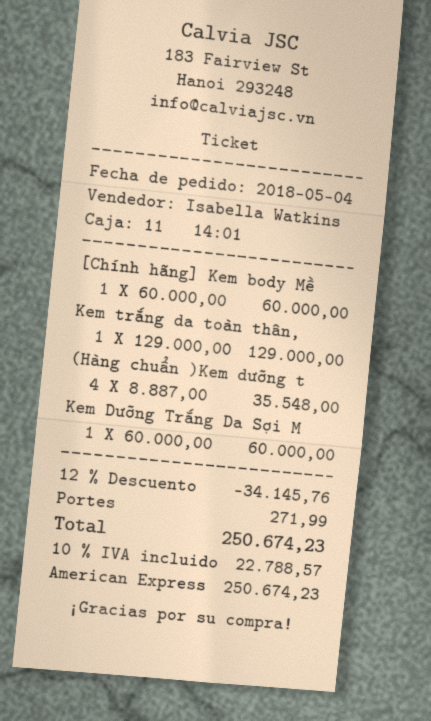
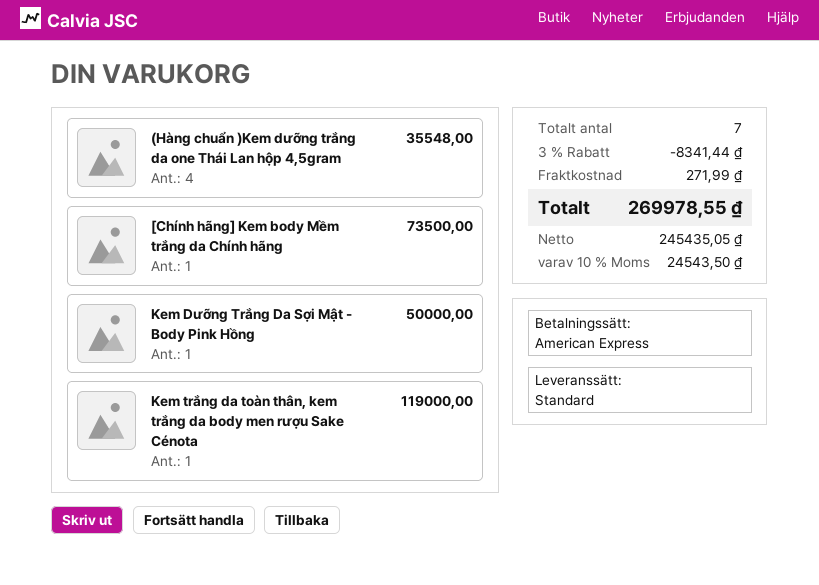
[Chính hãng] Kem body Mề: 1 for 60000.00 -> 1 for 73500.00
Kem trắng da toàn thân,: 1 for 129000.00 -> 1 for 119000.00
Kem Dưỡng Trắng Da Sợi M: 1 for 60000.00 -> 1 for 50000.00
discount: 12% = 34145.76 -> 3% = 8341.44
tax: 10% = 22788.57 -> 10% = 24543.50
total: 250674.23 -> 269978.55

